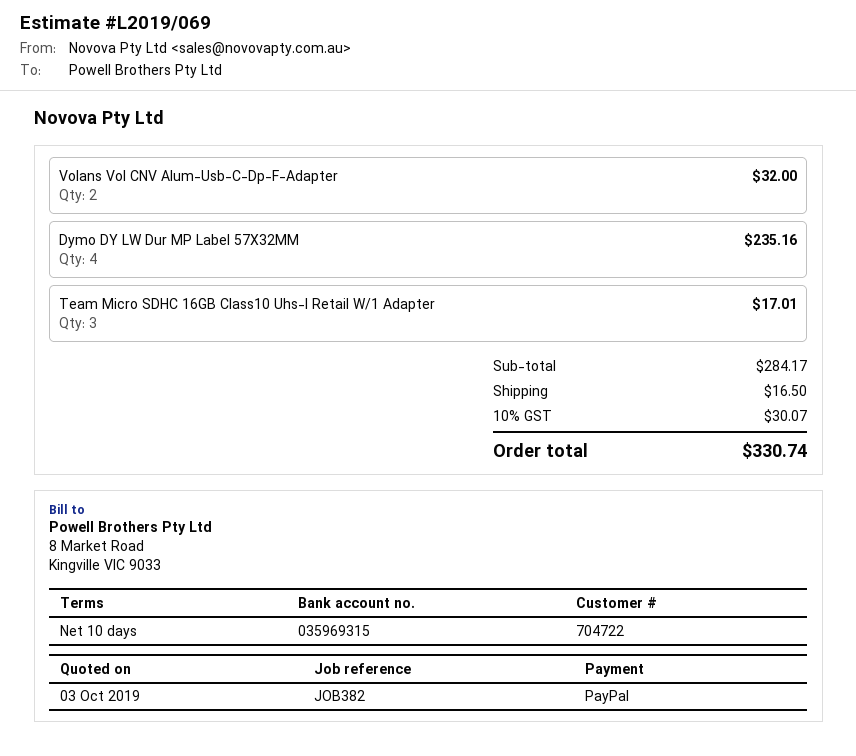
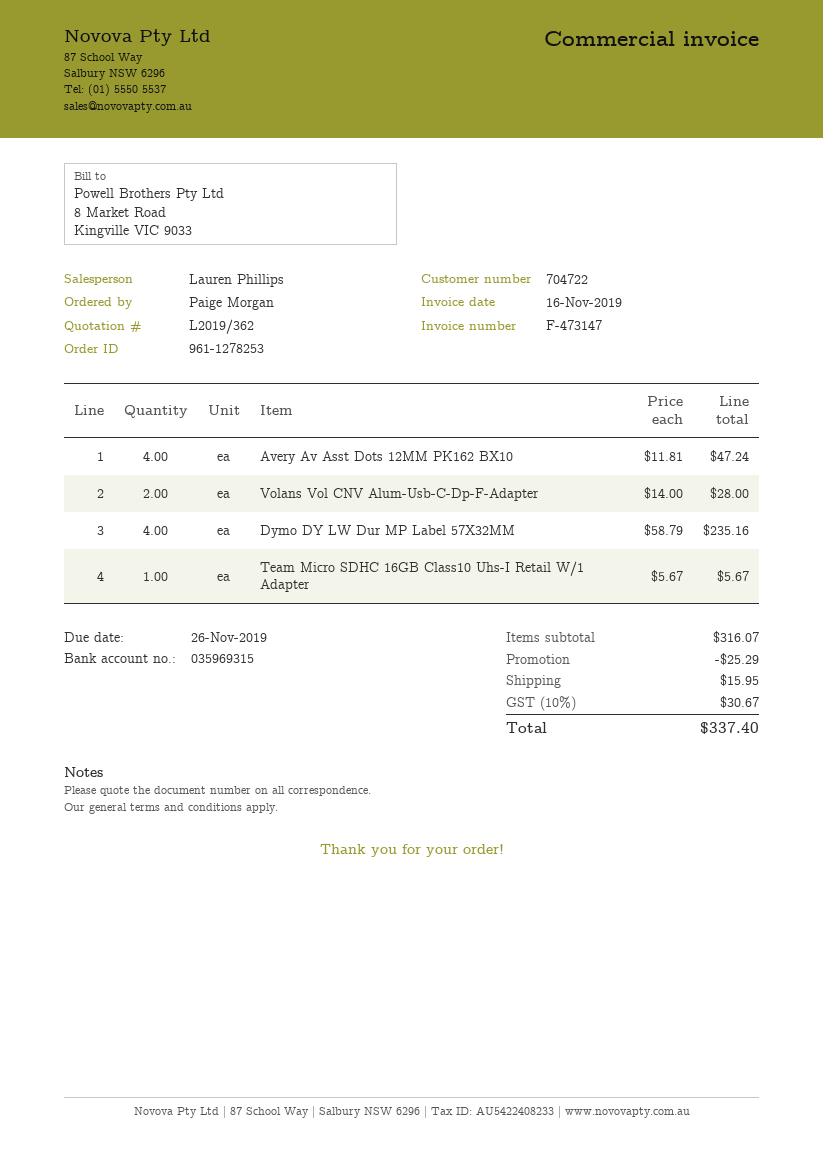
quote number: L2019/069 -> L2019/362
Volans Vol CNV Alum-Usb-C-Dp-F-Adapter: 2 for 32.00 -> 2 for 28.00
Team Micro SDHC 16GB Class10 Uhs-I Retail W/1 Adapter: 3 for 17.01 -> 1 for 5.67
Avery Av Asst Dots 12MM PK162 BX10: none -> 4 for 47.24
subtotal: 284.17 -> 316.07
discount: none -> 25.29
shipping: 16.50 -> 15.95
tax: 10% = 30.07 -> 10% = 30.67
total: 330.74 -> 337.40

